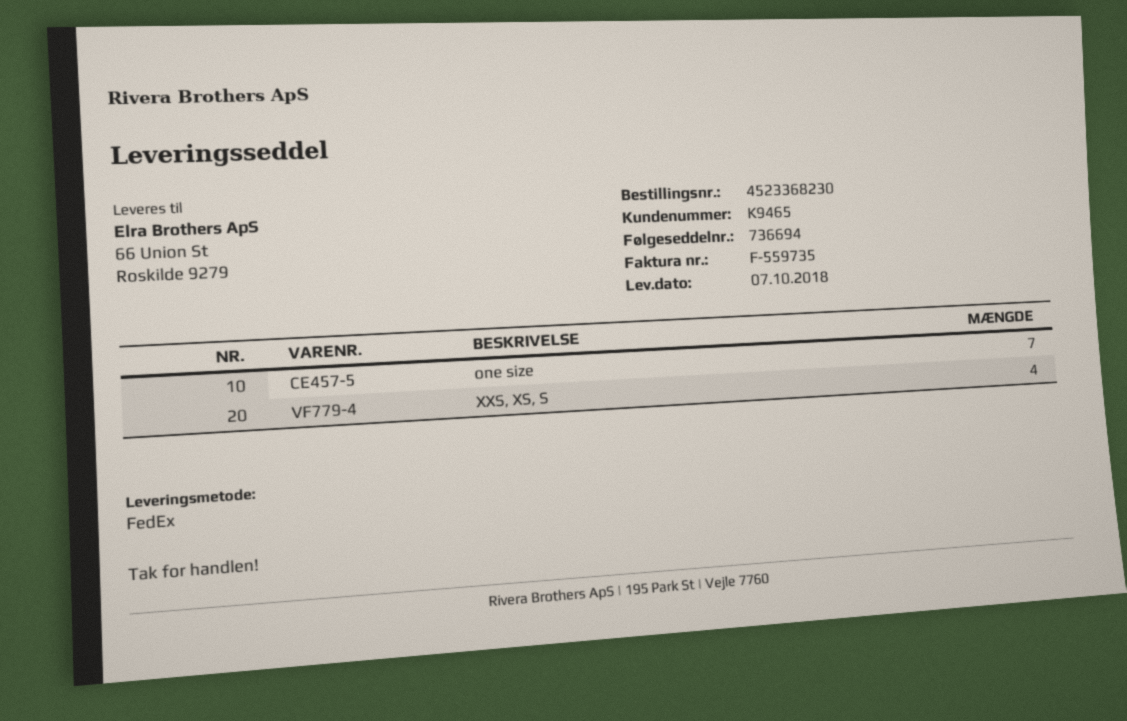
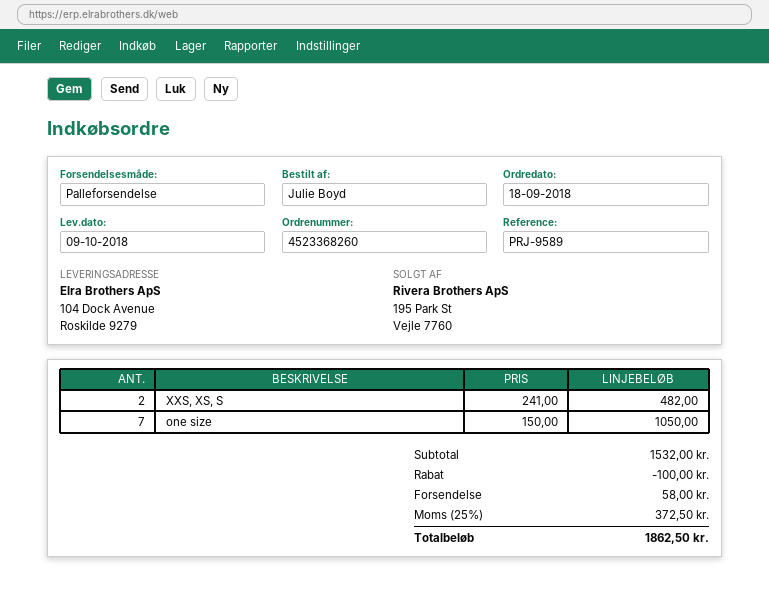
order number: 4523368230 -> 4523368260
delivery date: 2018-10-07 -> 2018-10-09
shipping method: FedEx -> pallet freight
ship to: 66 Union St, Roskilde 9279 -> 104 Dock Avenue, Roskilde 9279
XXS, XS, S: 4 -> 2

